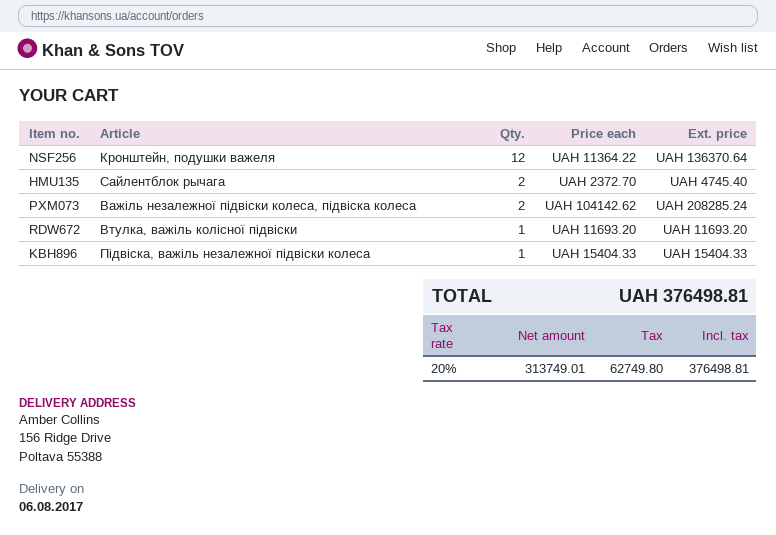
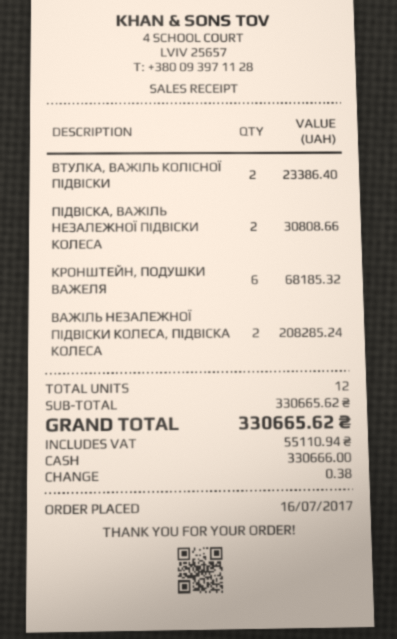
Кронштейн, подушки важеля: 12 for 136370.64 -> 6 for 68185.32
Сайлентблок рычага: 2 for 4745.40 -> none
Втулка, важіль колісної підвіски: 1 for 11693.20 -> 2 for 23386.40
Підвіска, важіль незалежної підвіски колеса: 1 for 15404.33 -> 2 for 30808.66
tax: 62749.80 -> 55110.94
total: 376498.81 -> 330665.62

